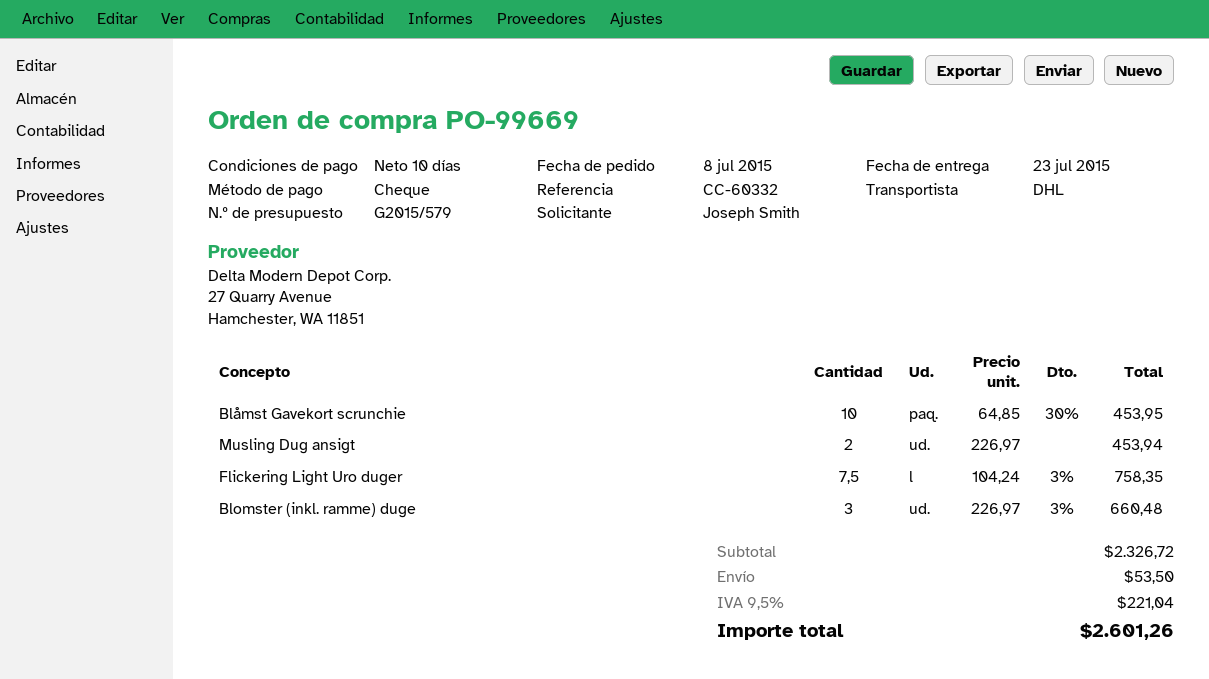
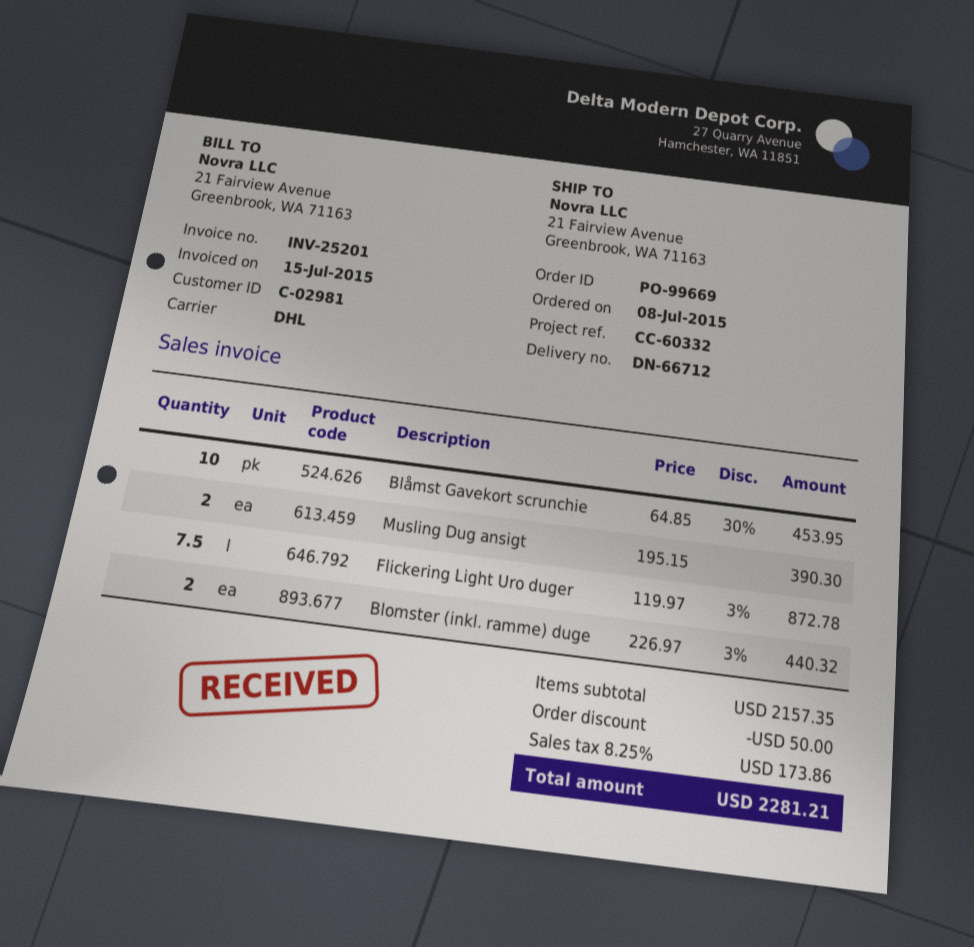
Musling Dug ansigt: 2 x 226.97 = 453.94 -> 2 x 195.15 = 390.30
Flickering Light Uro duger: 7.5 x 104.24 - 3% = 758.35 -> 7.5 x 119.97 - 3% = 872.78
Blomster (inkl. ramme) duge: 3 x 226.97 - 3% = 660.48 -> 2 x 226.97 - 3% = 440.32
subtotal: 2326.72 -> 2157.35
discount: none -> 50.00
shipping: 53.50 -> none
tax: 9.5% = 221.04 -> 8.25% = 173.86
total: 2601.26 -> 2281.21

